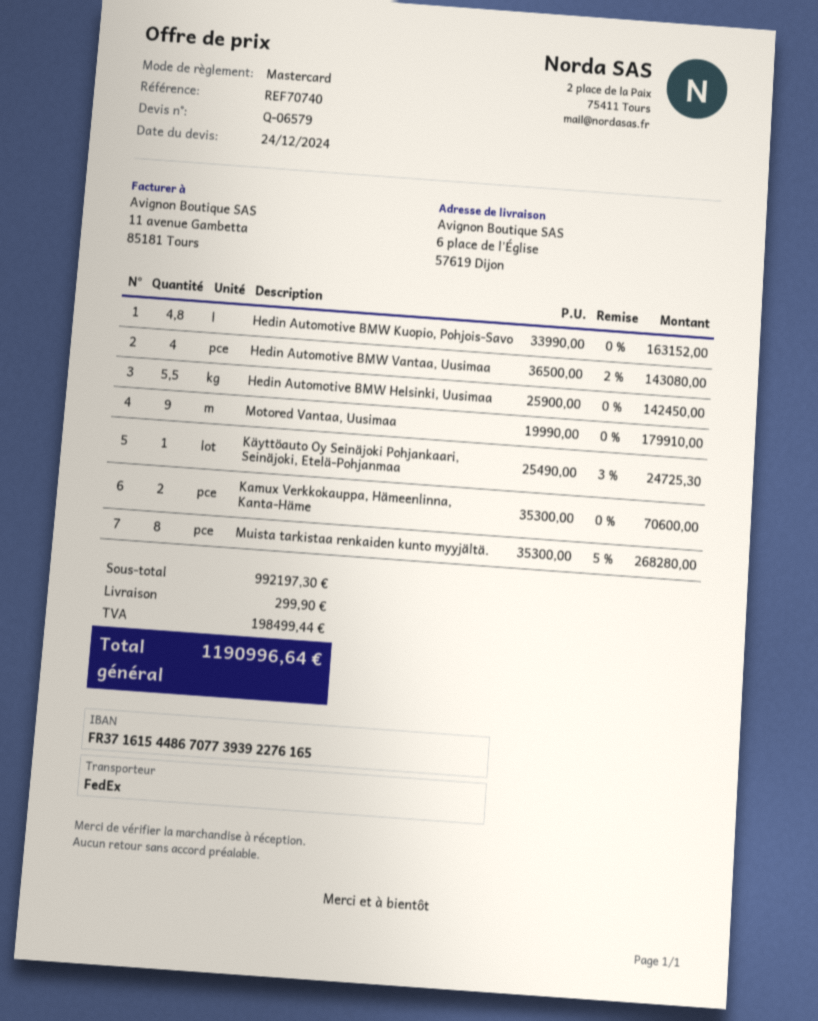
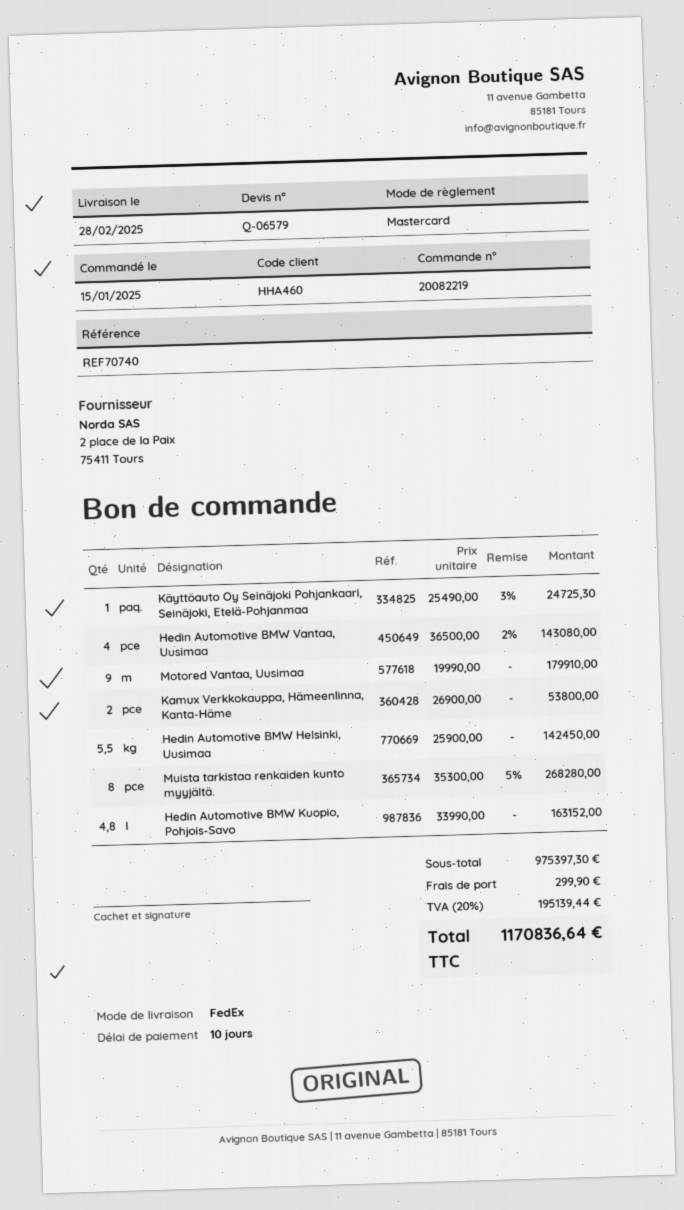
Kamux Verkkokauppa, Hämeenlinna, Kanta-Häme: 2 x 35300.00 = 70600.00 -> 2 x 26900.00 = 53800.00
subtotal: 992197.30 -> 975397.30
tax: 198499.44 -> 195139.44
total: 1190996.64 -> 1170836.64

